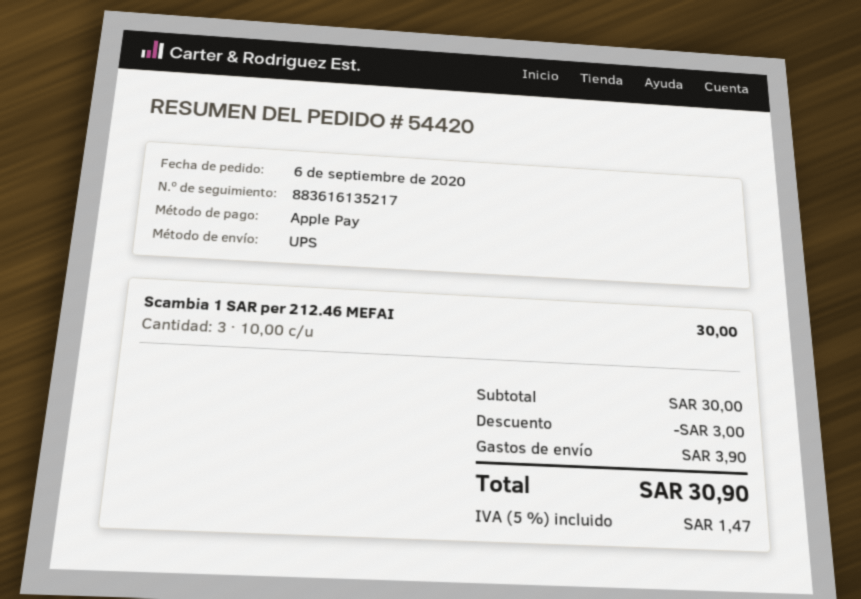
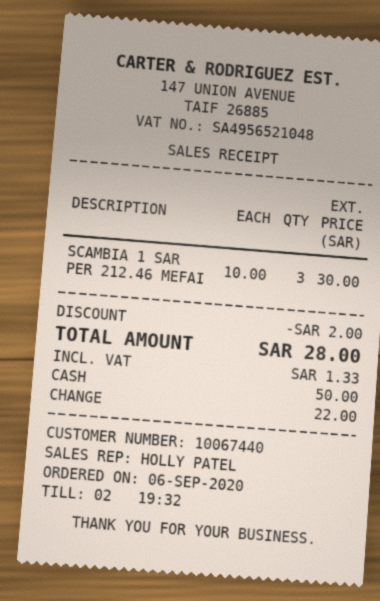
payment method: Apple Pay -> cash
discount: 3.00 -> 2.00
shipping: 3.90 -> none
tax: 1.47 -> 1.33
total: 30.90 -> 28.00

